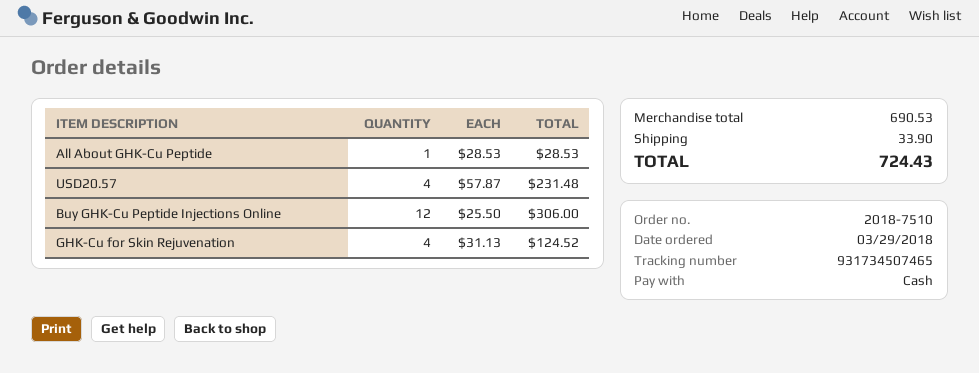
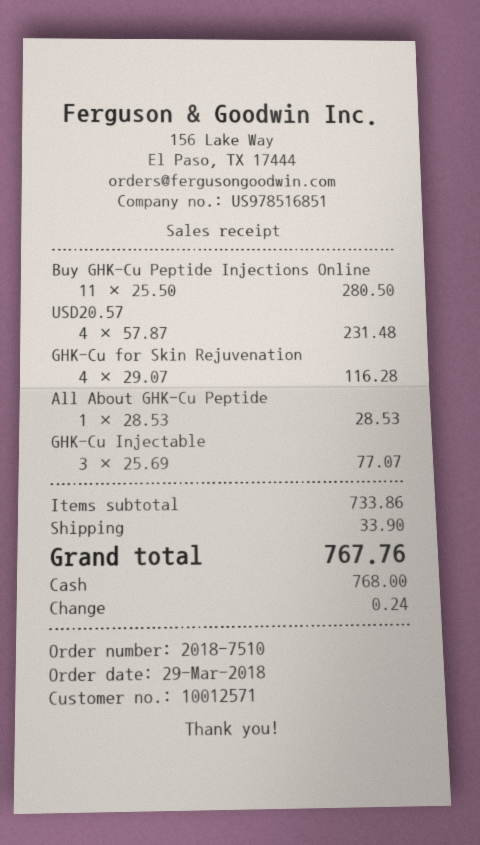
Buy GHK-Cu Peptide Injections Online: 12 x 25.50 = 306.00 -> 11 x 25.50 = 280.50
GHK-Cu for Skin Rejuvenation: 4 x 31.13 = 124.52 -> 4 x 29.07 = 116.28
GHK-Cu Injectable: none -> 3 x 25.69 = 77.07
subtotal: 690.53 -> 733.86
total: 724.43 -> 767.76

